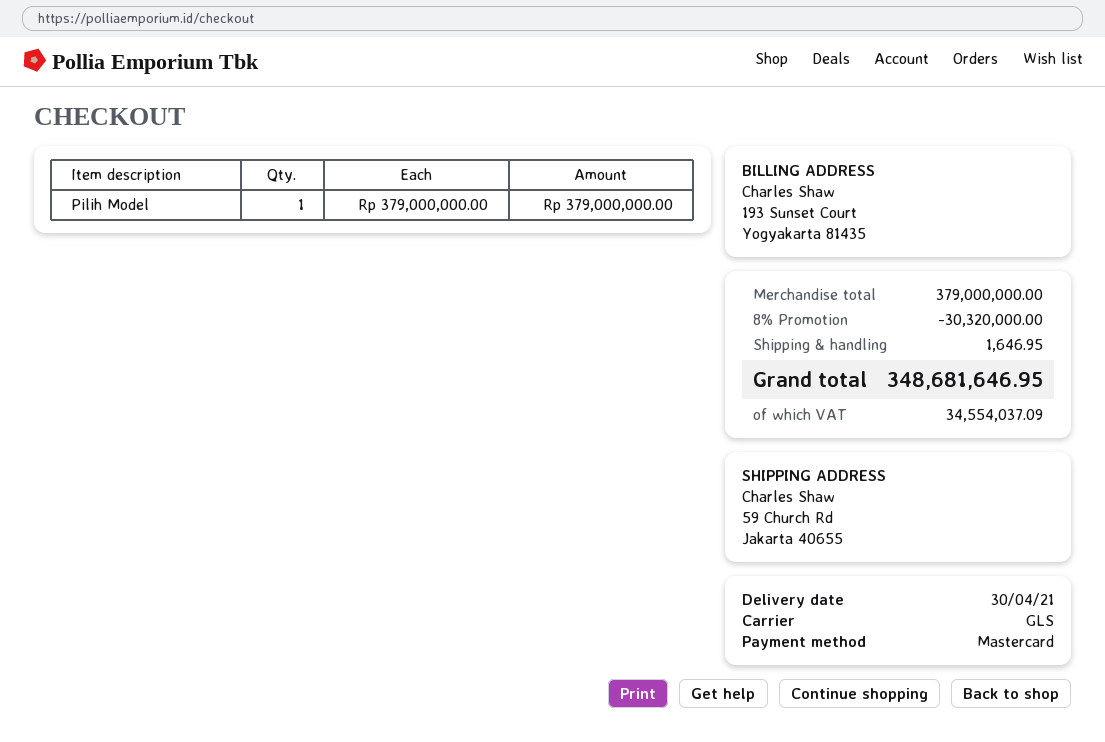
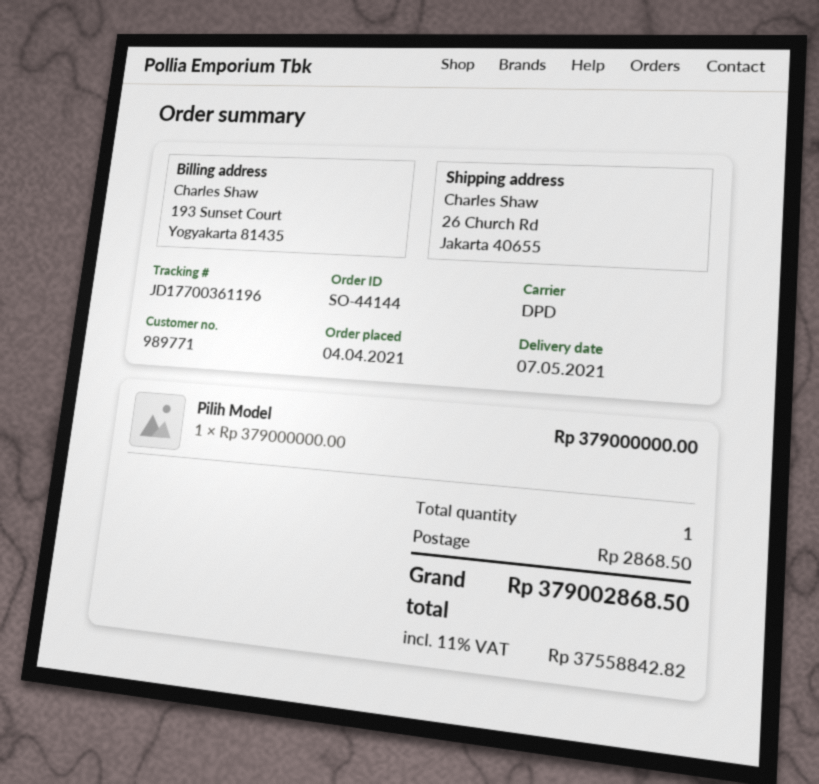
delivery date: 2021-04-30 -> 2021-05-07
shipping method: GLS -> DPD
ship to: 59 Church Rd, Jakarta 40655 -> 26 Church Rd, Jakarta 40655
discount: 8% = 30320000.00 -> none
shipping: 1646.95 -> 2868.50
tax: 34554037.09 -> 37558842.82
total: 348681646.95 -> 379002868.50

